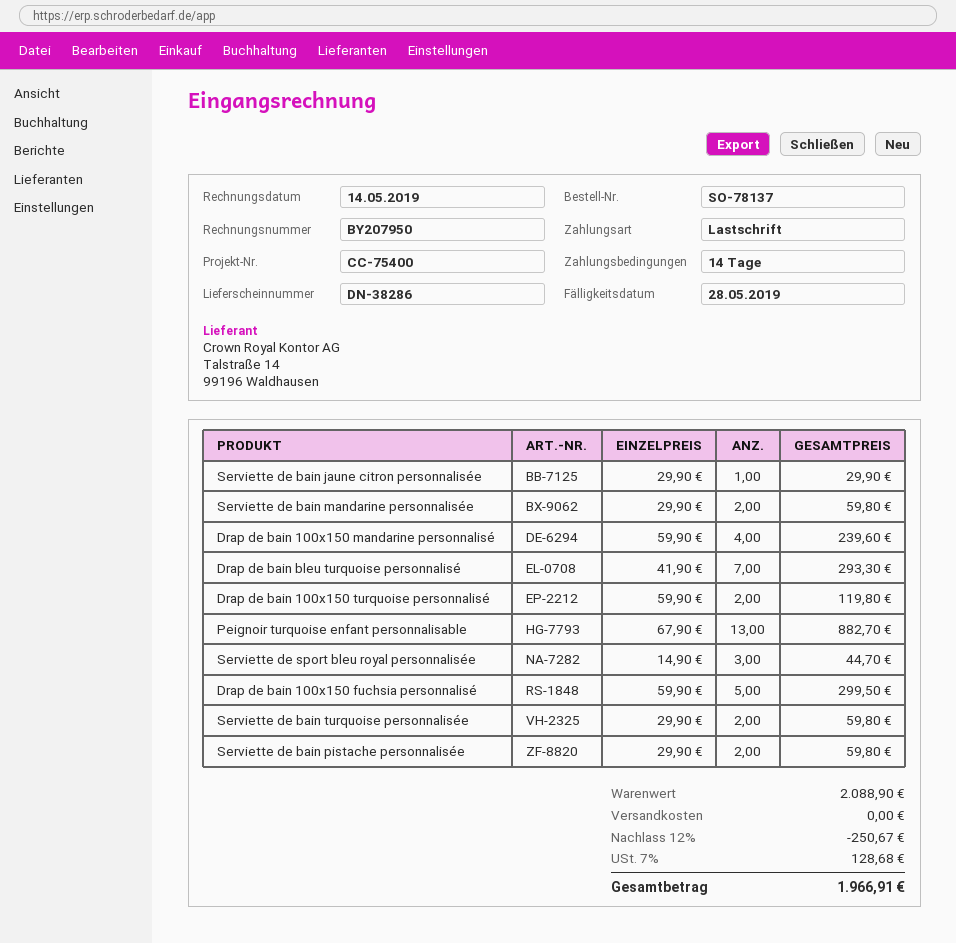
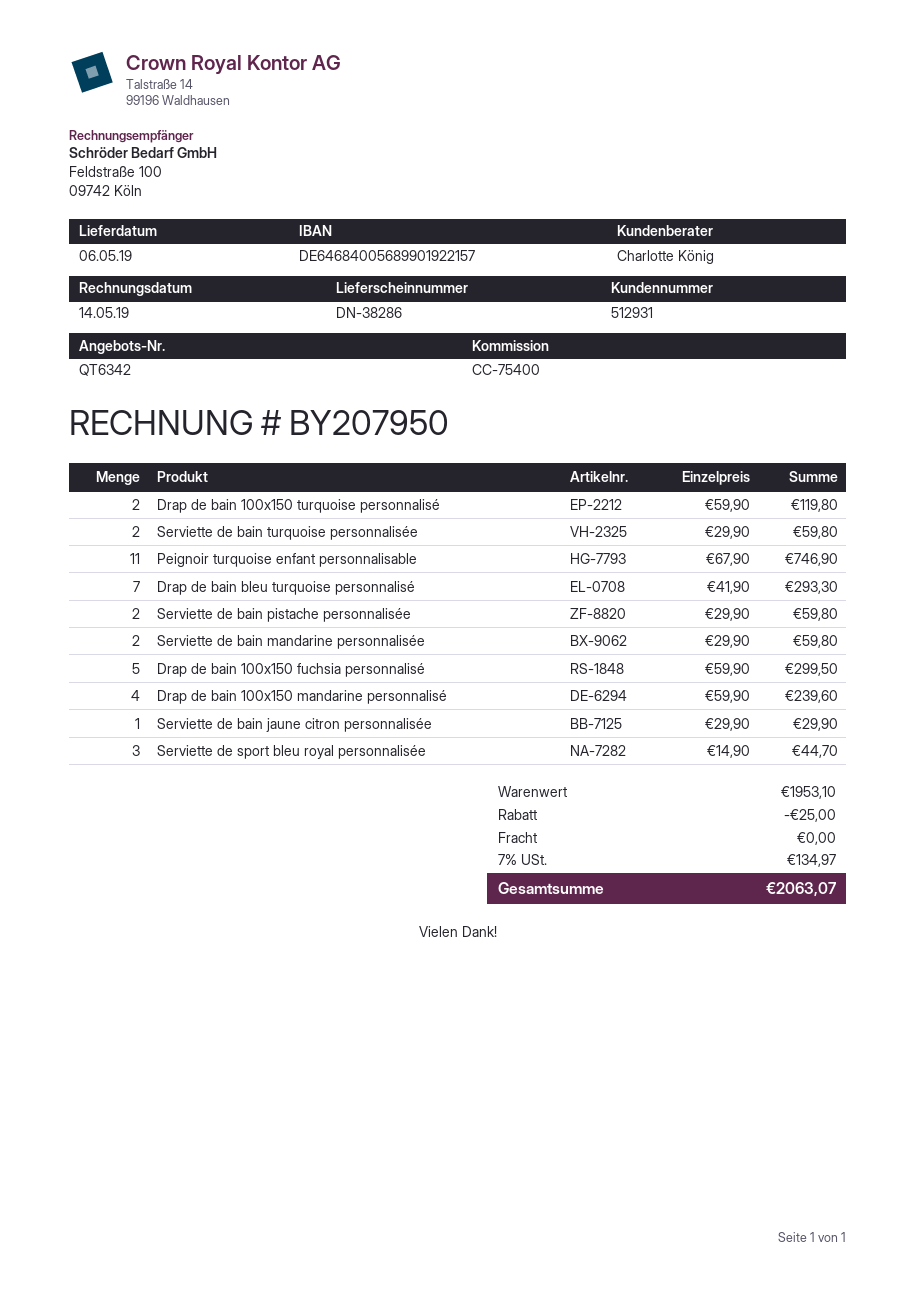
Peignoir turquoise enfant personnalisable: 13 x 67.90 = 882.70 -> 11 x 67.90 = 746.90
subtotal: 2088.90 -> 1953.10
discount: 250.67 -> 25.00
tax: 7% = 128.68 -> 7% = 134.97
total: 1966.91 -> 2063.07

